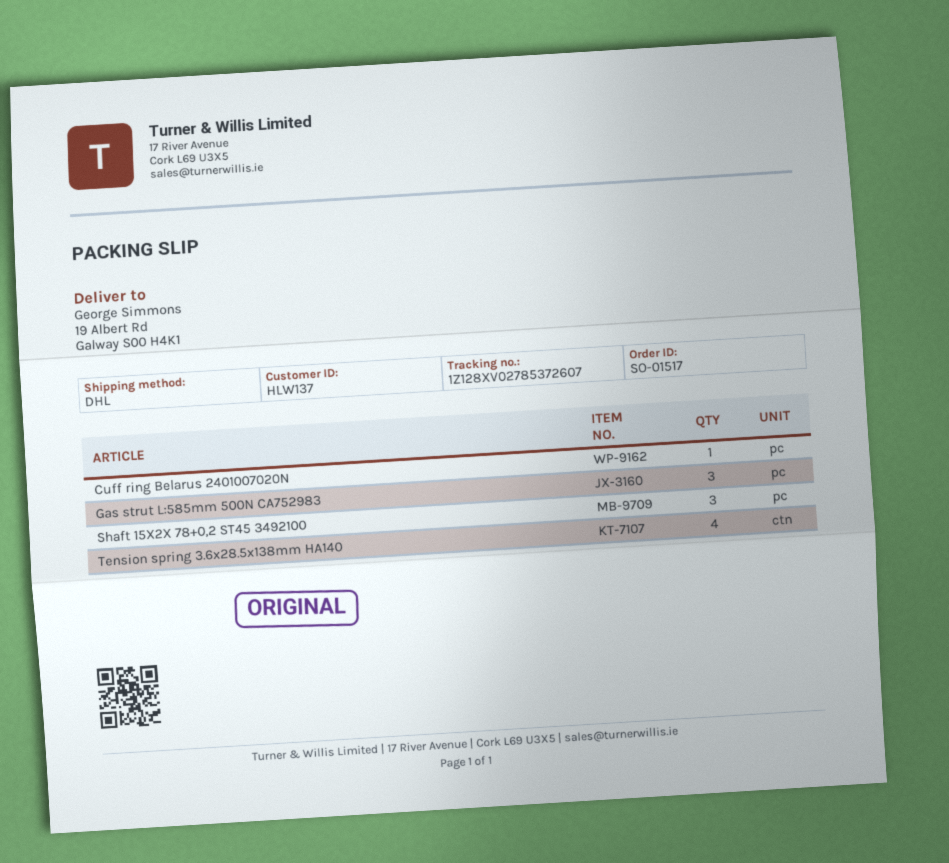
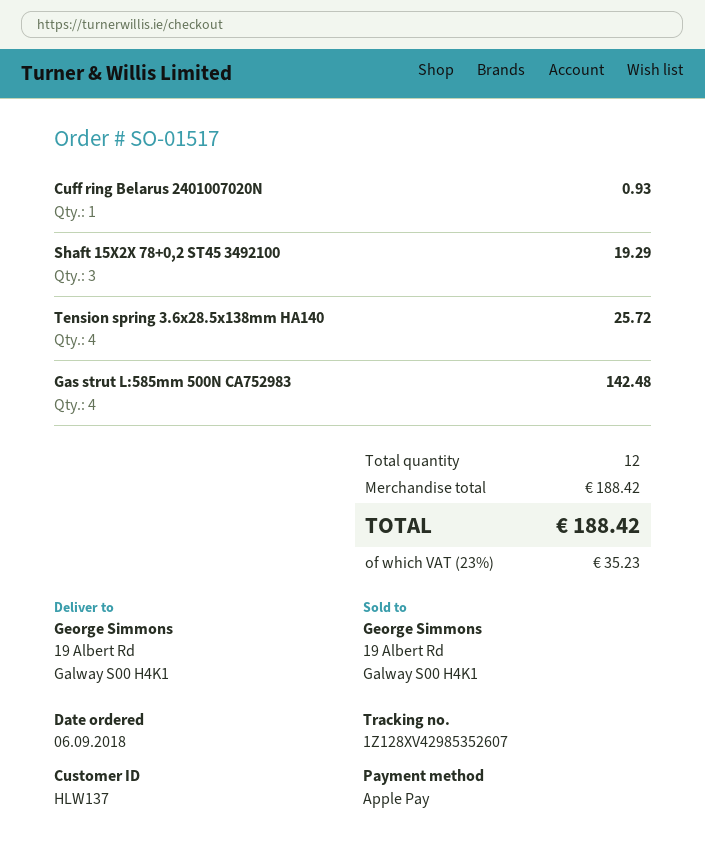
tracking number: 1Z128XV02785372607 -> 1Z128XV42985352607
Gas strut L:585mm 500N CA752983: 3 -> 4

